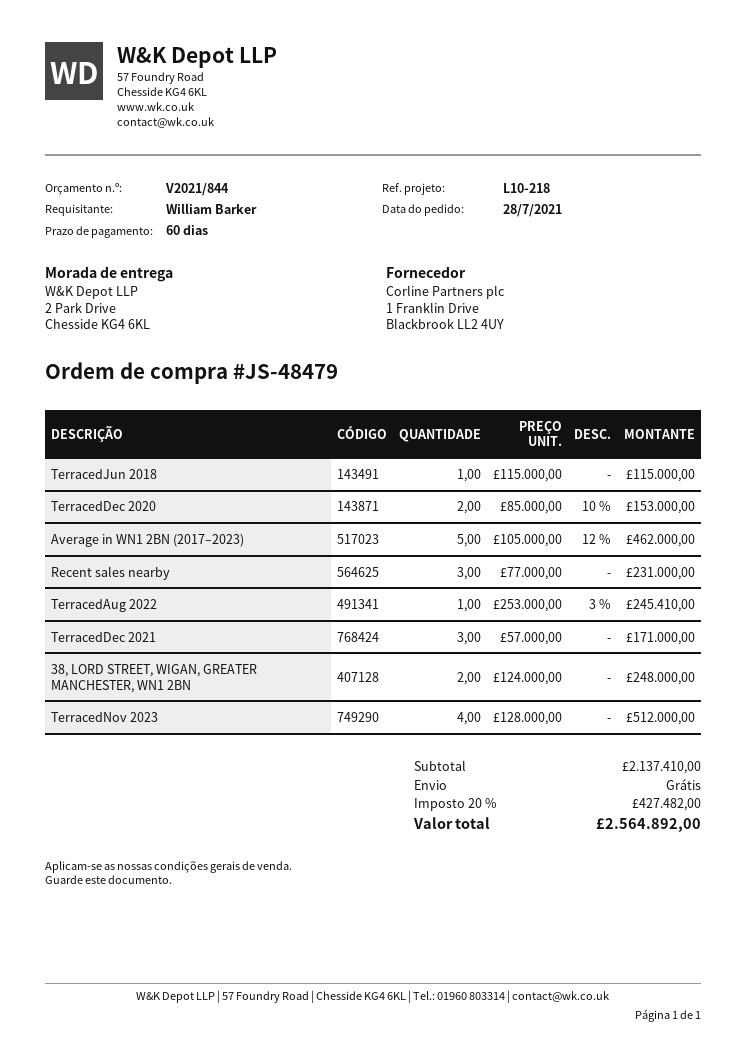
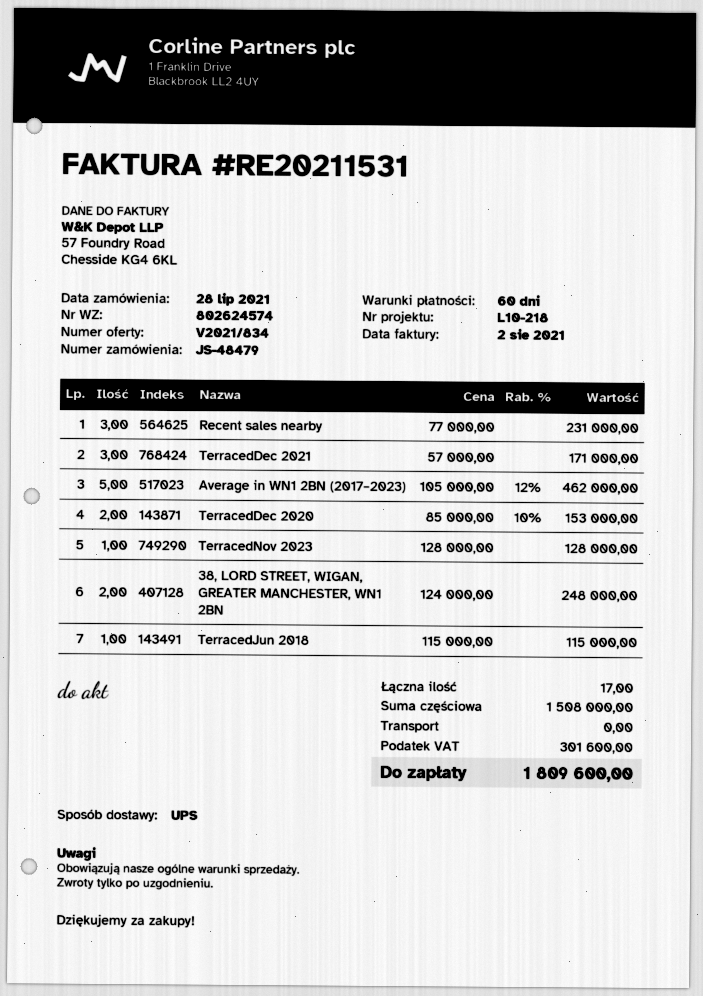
quote number: V2021/844 -> V2021/834
TerracedAug 2022: 1 x 253000.00 - 3% = 245410.00 -> none
TerracedNov 2023: 4 x 128000.00 = 512000.00 -> 1 x 128000.00 = 128000.00
subtotal: 2137410.00 -> 1508000.00
tax: 427482.00 -> 301600.00
total: 2564892.00 -> 1809600.00

